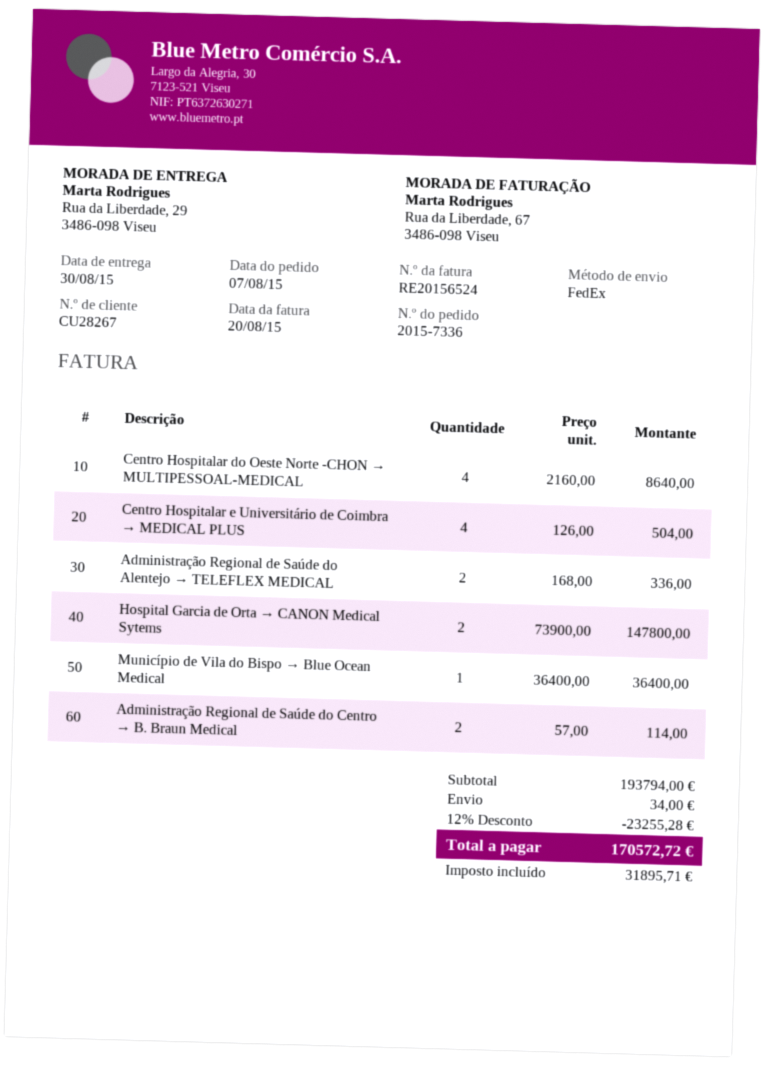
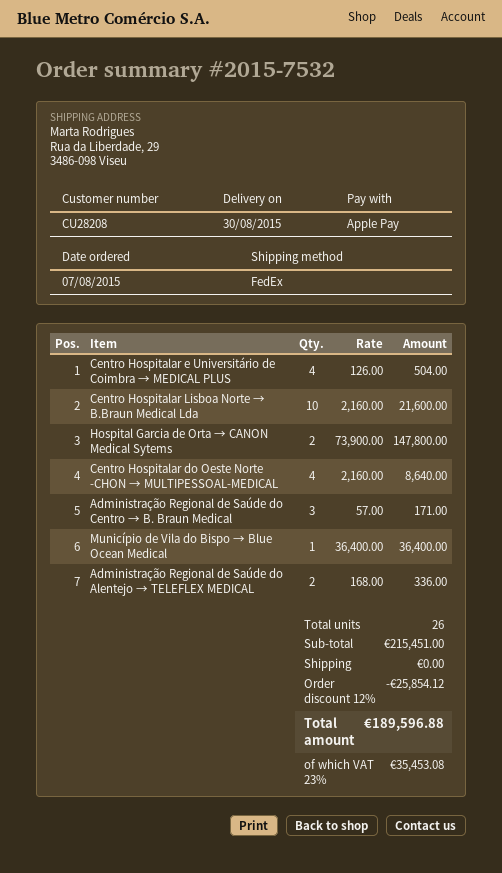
order number: 2015-7336 -> 2015-7532
customer number: CU28267 -> CU28208
Administração Regional de Saúde do Centro → B. Braun Medical: 2 x 57.00 = 114.00 -> 3 x 57.00 = 171.00
Centro Hospitalar Lisboa Norte → B.Braun Medical Lda: none -> 10 x 2160.00 = 21600.00
subtotal: 193794.00 -> 215451.00
discount: 12% = 23255.28 -> 12% = 25854.12
shipping: 34.00 -> 0.00
tax: 31895.71 -> 35453.08
total: 170572.72 -> 189596.88

